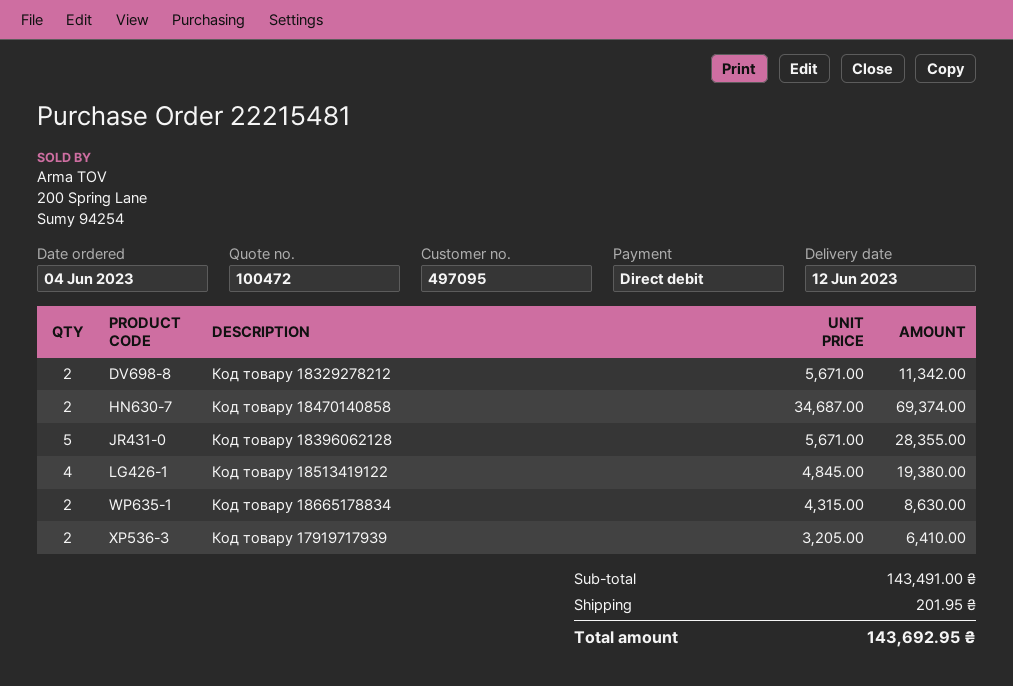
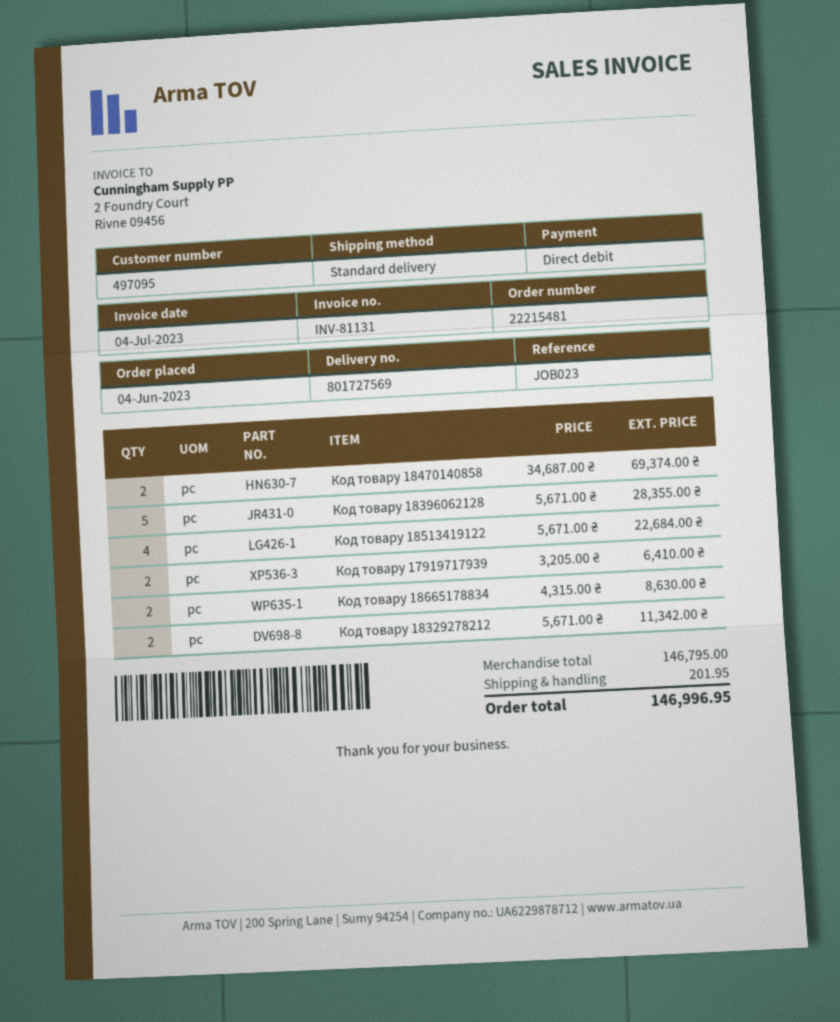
Код товару 18513419122: 4 x 4845.00 = 19380.00 -> 4 x 5671.00 = 22684.00
subtotal: 143491.00 -> 146795.00
total: 143692.95 -> 146996.95

